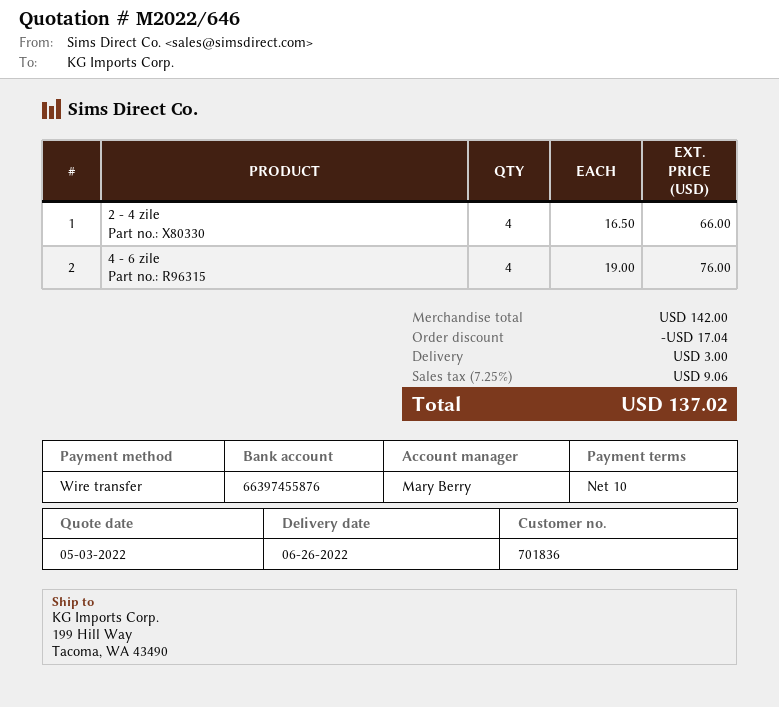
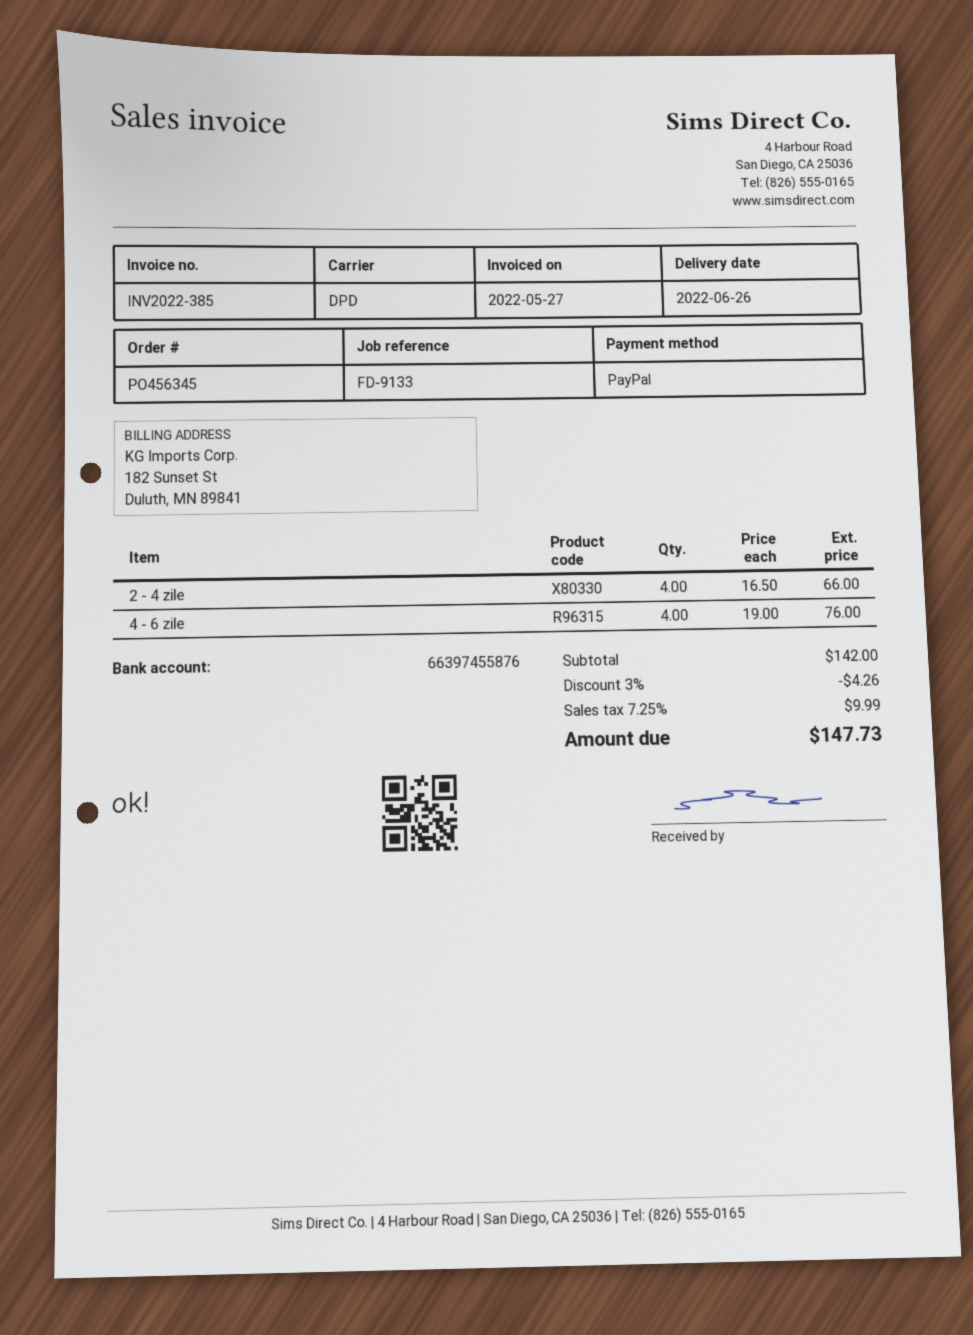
payment method: bank transfer -> PayPal
discount: 17.04 -> 4.26
shipping: 3.00 -> none
tax: 7.25% = 9.06 -> 7.25% = 9.99
total: 137.02 -> 147.73

